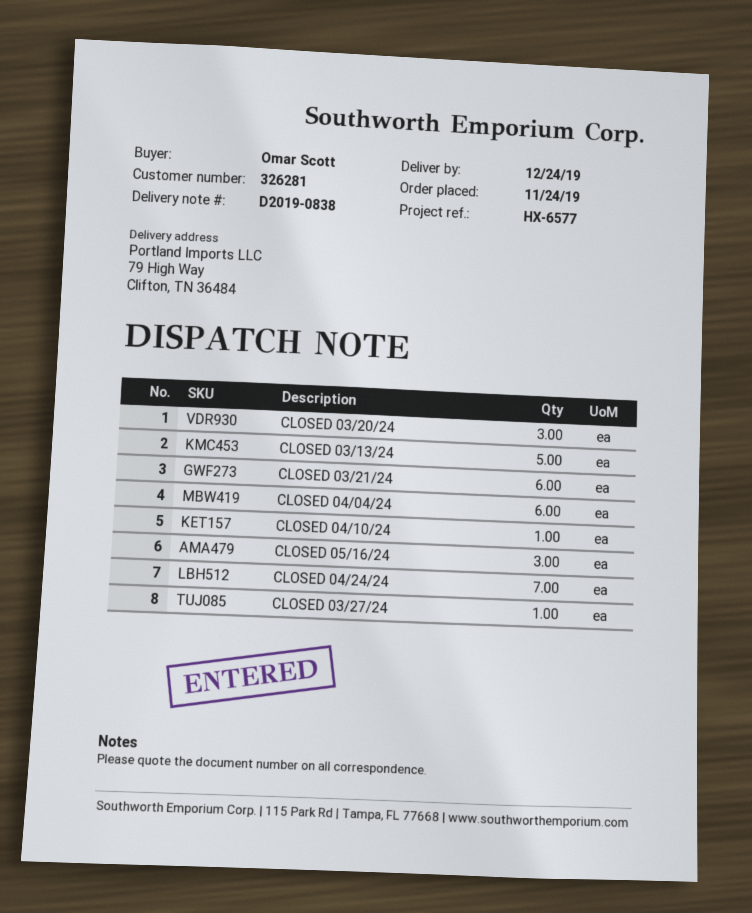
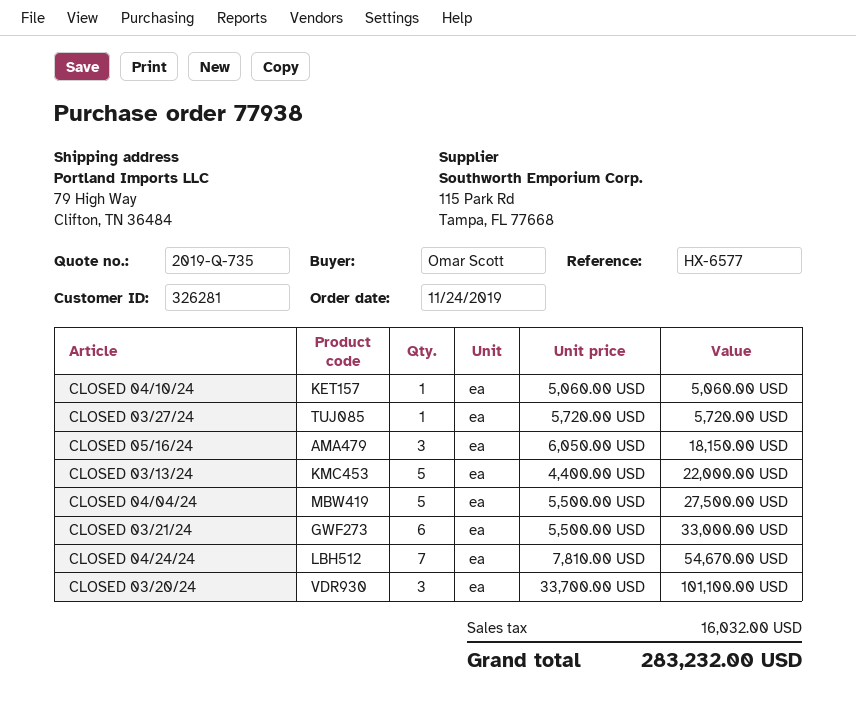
CLOSED 04/04/24: 6 -> 5

